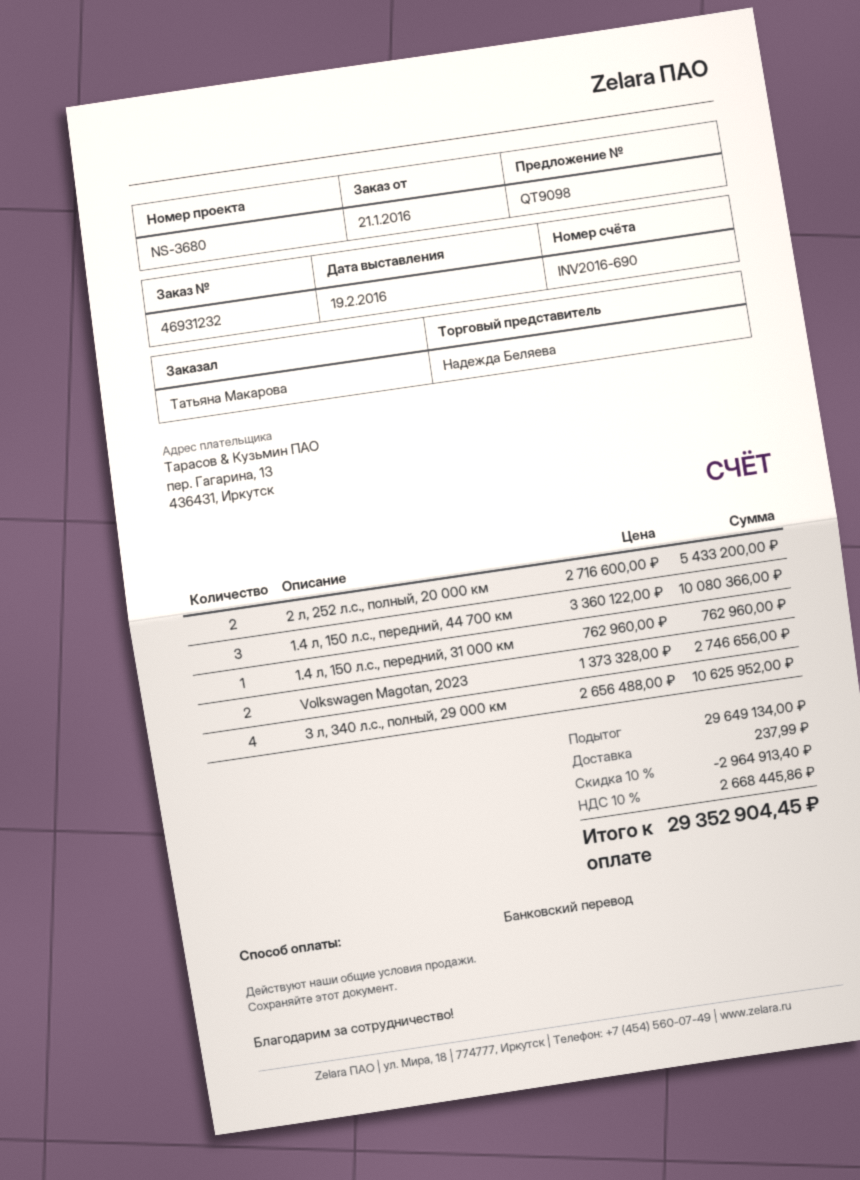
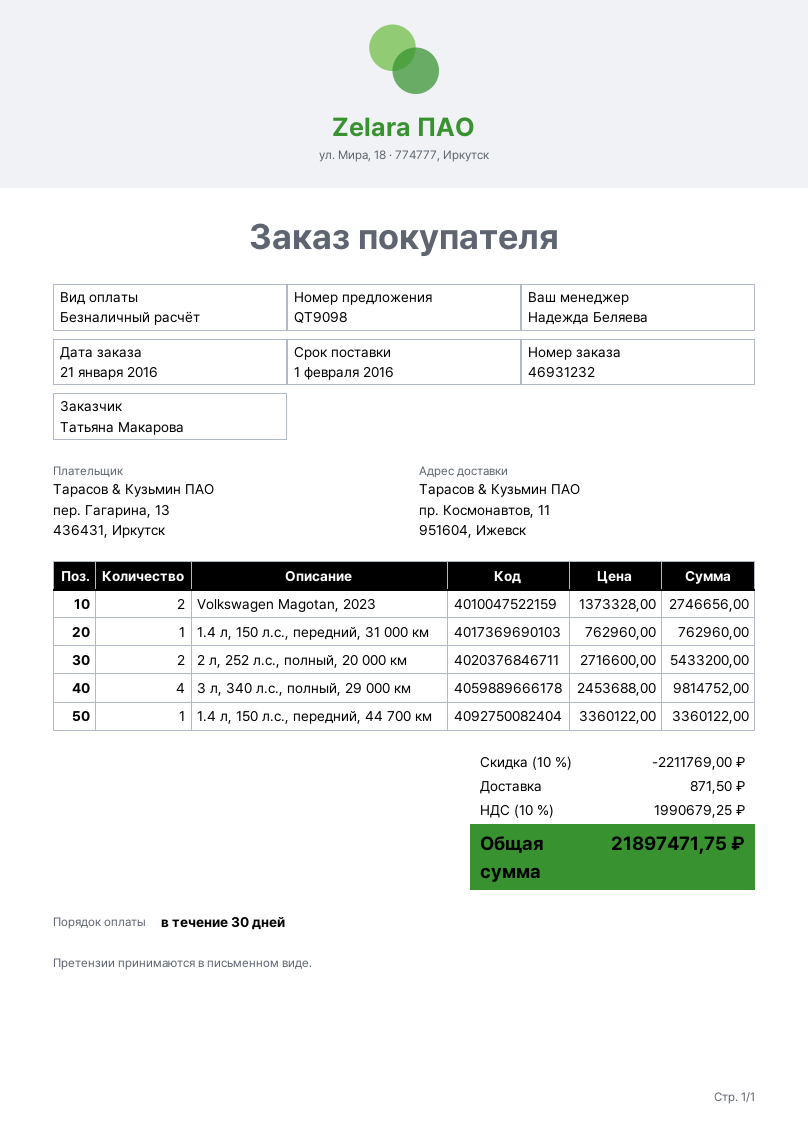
1.4 л, 150 л.с., передний, 44 700 км: 3 x 3360122.00 = 10080366.00 -> 1 x 3360122.00 = 3360122.00
3 л, 340 л.с., полный, 29 000 км: 4 x 2656488.00 = 10625952.00 -> 4 x 2453688.00 = 9814752.00
discount: 10% = 2964913.40 -> 10% = 2211769.00
shipping: 237.99 -> 871.50
tax: 10% = 2668445.86 -> 10% = 1990679.25
total: 29352904.45 -> 21897471.75

